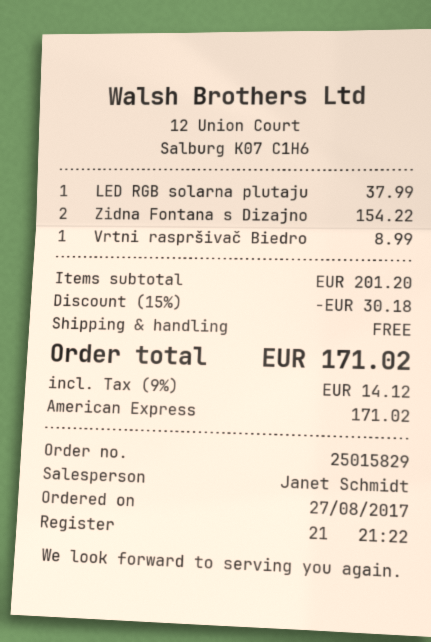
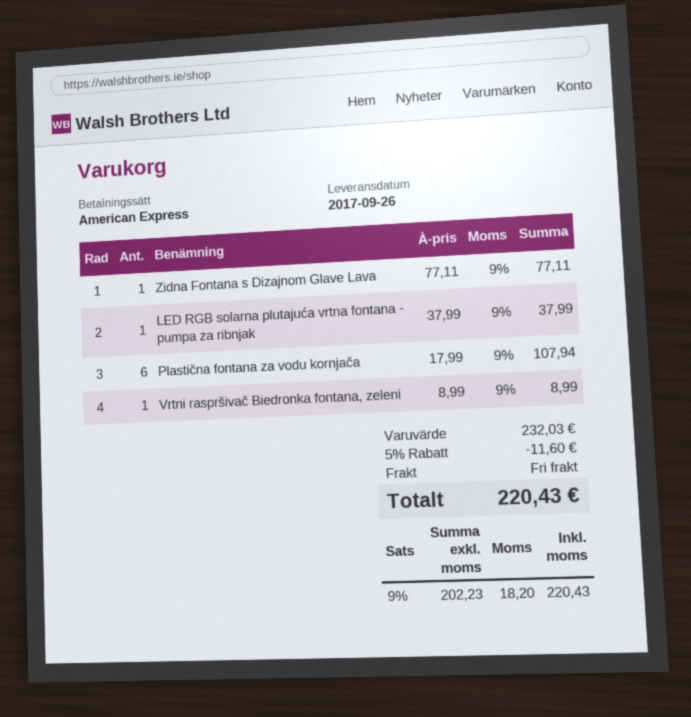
Zidna Fontana s Dizajno: 2 for 154.22 -> 1 for 77.11
Plastična fontana za vodu kornjača: none -> 6 for 107.94
subtotal: 201.20 -> 232.03
discount: 15% = 30.18 -> 5% = 11.60
tax: 9% = 14.12 -> 9% = 18.20
total: 171.02 -> 220.43

